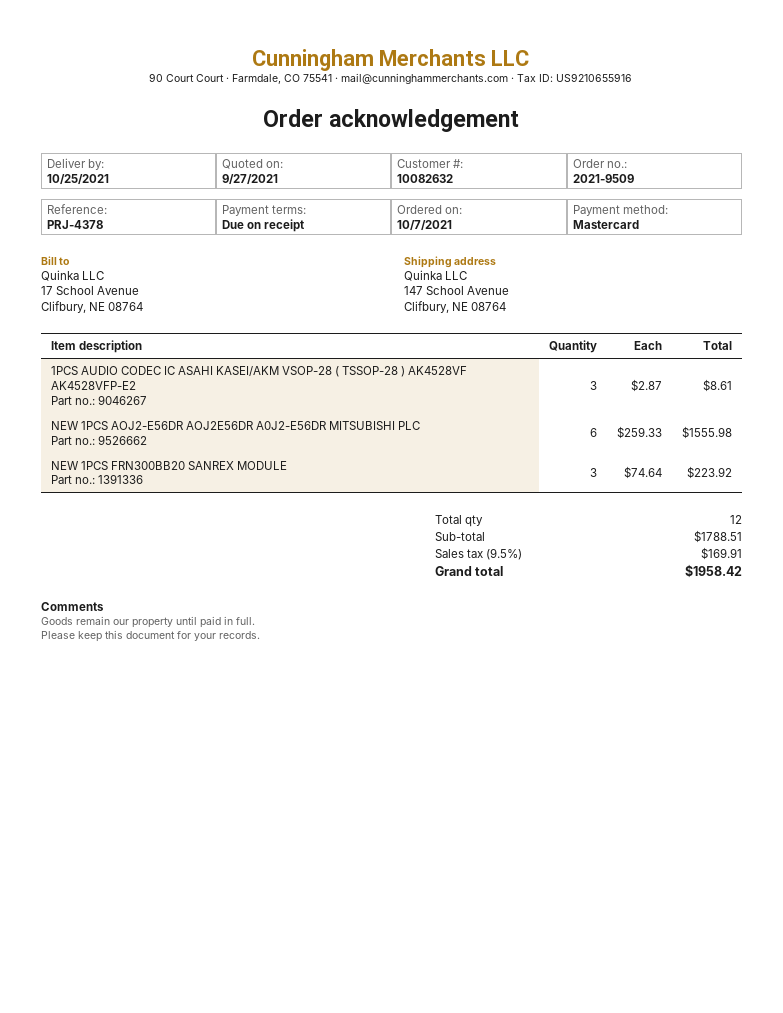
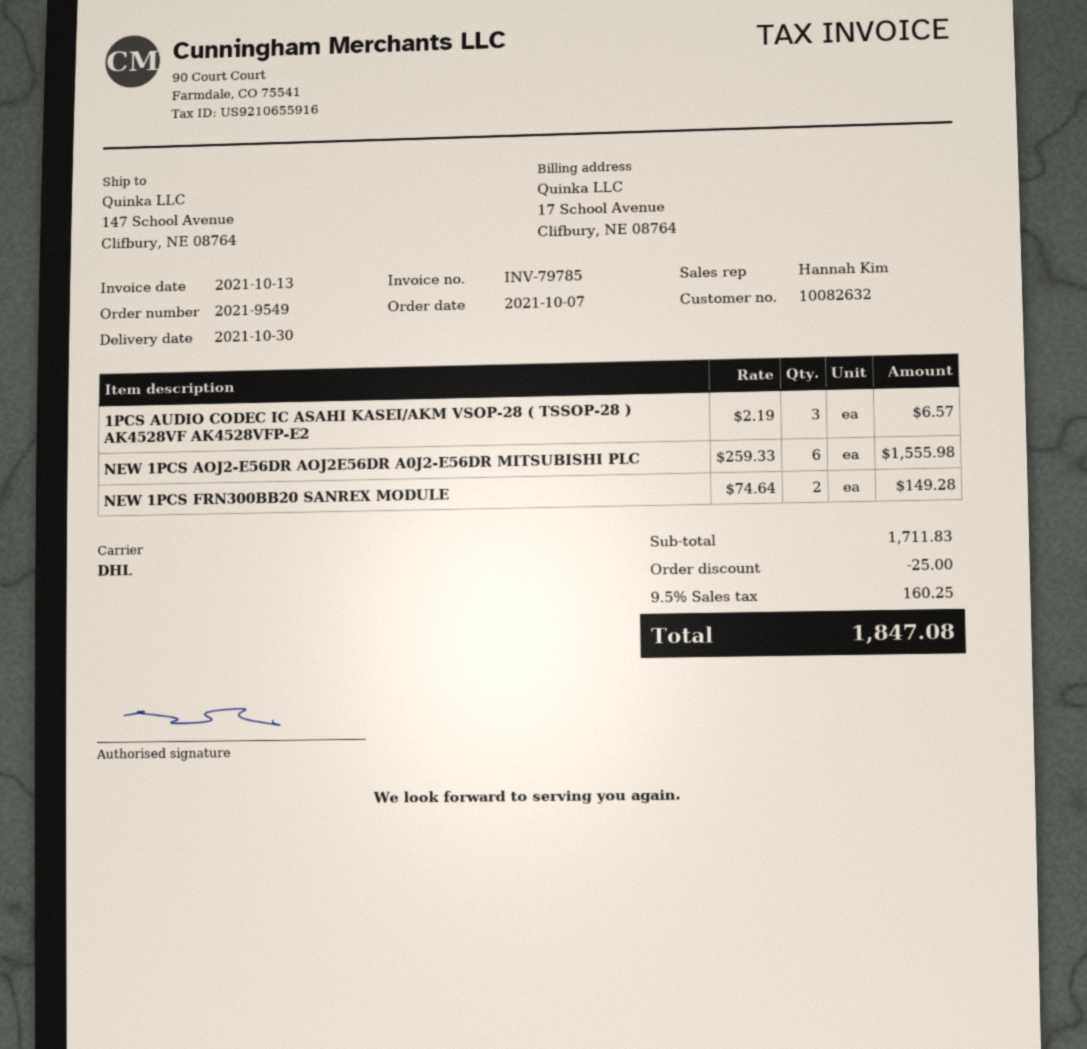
order number: 2021-9509 -> 2021-9549
delivery date: 2021-10-25 -> 2021-10-30
1PCS AUDIO CODEC IC ASAHI KASEI/AKM VSOP-28 ( TSSOP-28 ) AK4528VF AK4528VFP-E2: 3 x 2.87 = 8.61 -> 3 x 2.19 = 6.57
NEW 1PCS FRN300BB20 SANREX MODULE: 3 x 74.64 = 223.92 -> 2 x 74.64 = 149.28
subtotal: 1788.51 -> 1711.83
discount: none -> 25.00
tax: 9.5% = 169.91 -> 9.5% = 160.25
total: 1958.42 -> 1847.08

